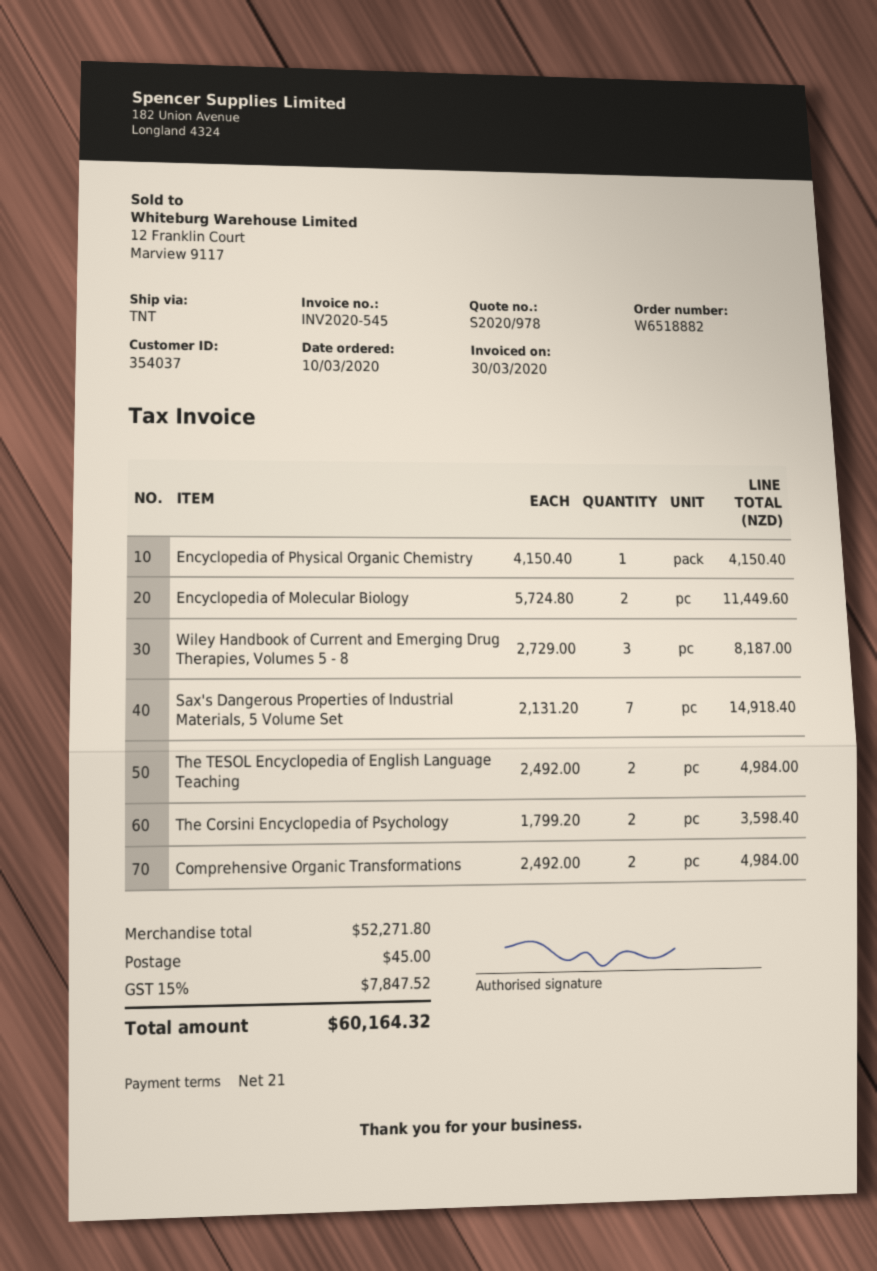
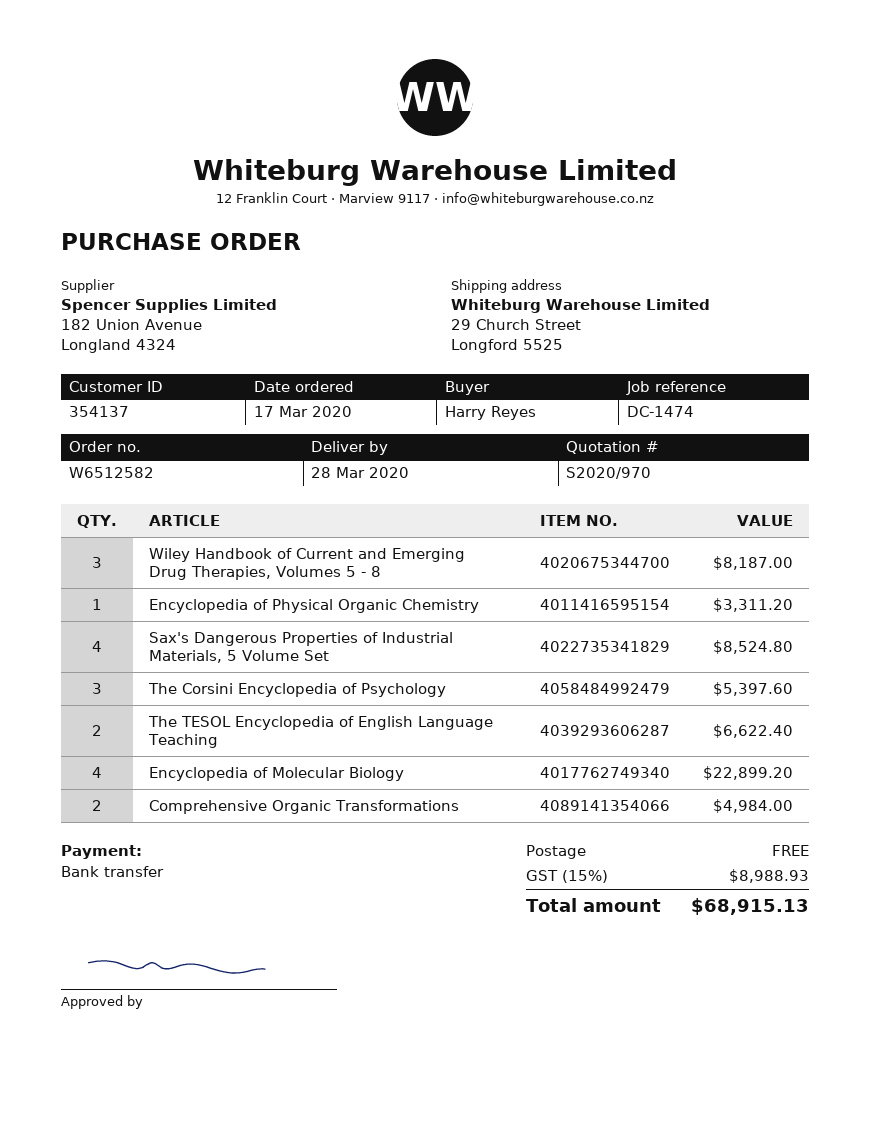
quote number: S2020/978 -> S2020/970
order number: W6518882 -> W6512582
order date: 2020-03-10 -> 2020-03-17
customer number: 354037 -> 354137
Encyclopedia of Physical Organic Chemistry: 1 for 4150.40 -> 1 for 3311.20
Encyclopedia of Molecular Biology: 2 for 11449.60 -> 4 for 22899.20
Sax's Dangerous Properties of Industrial Materials, 5 Volume Set: 7 for 14918.40 -> 4 for 8524.80
The TESOL Encyclopedia of English Language Teaching: 2 for 4984.00 -> 2 for 6622.40
The Corsini Encyclopedia of Psychology: 2 for 3598.40 -> 3 for 5397.60
shipping: 45.00 -> 0.00
tax: 15% = 7847.52 -> 15% = 8988.93
total: 60164.32 -> 68915.13

